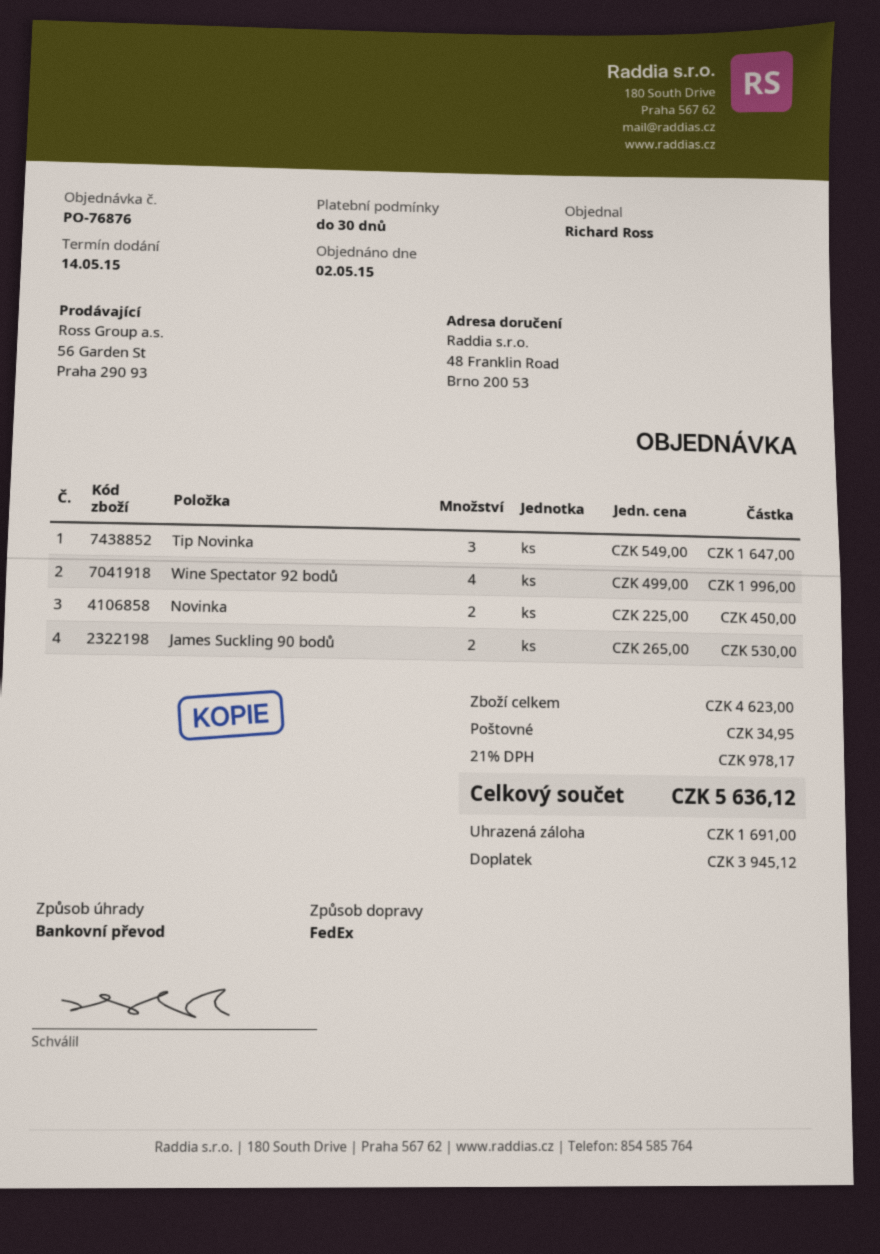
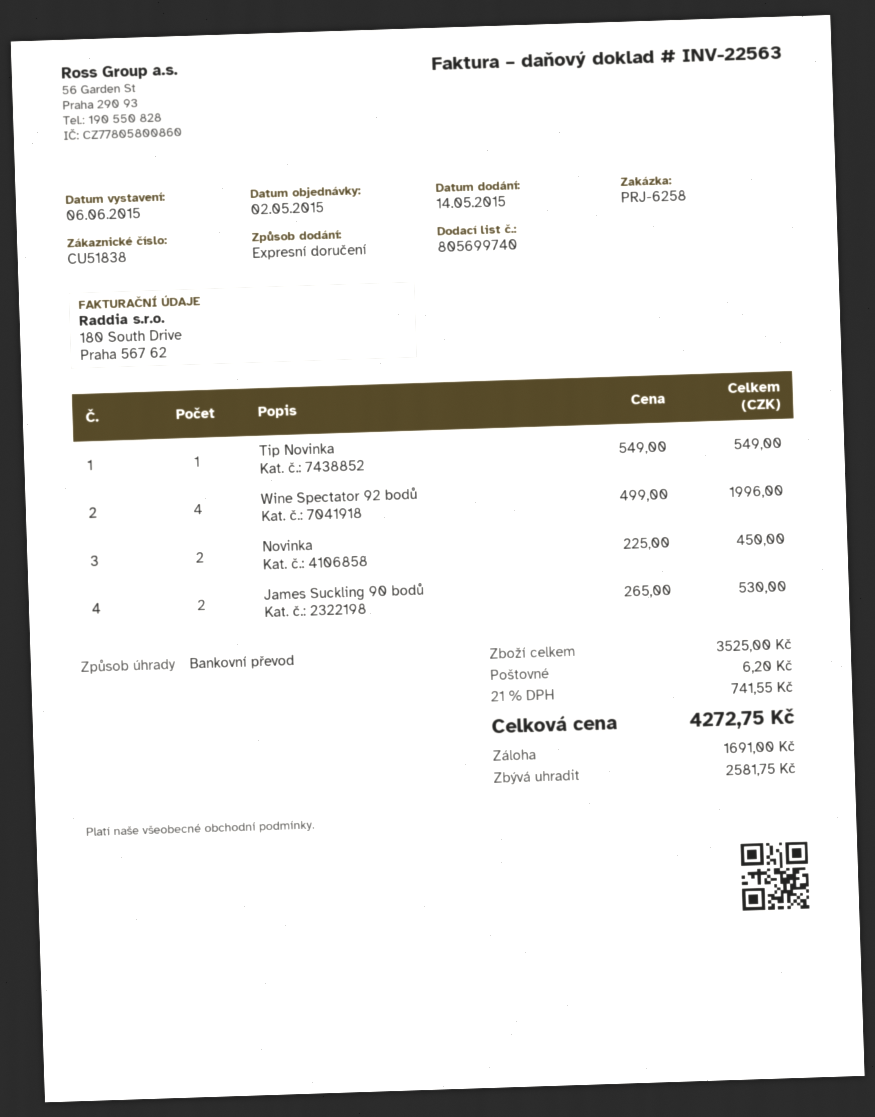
shipping method: FedEx -> express
Tip Novinka: 3 x 549.00 = 1647.00 -> 1 x 549.00 = 549.00
subtotal: 4623.00 -> 3525.00
shipping: 34.95 -> 6.20
tax: 21% = 978.17 -> 21% = 741.55
total: 5636.12 -> 4272.75
balance: 3945.12 -> 2581.75

